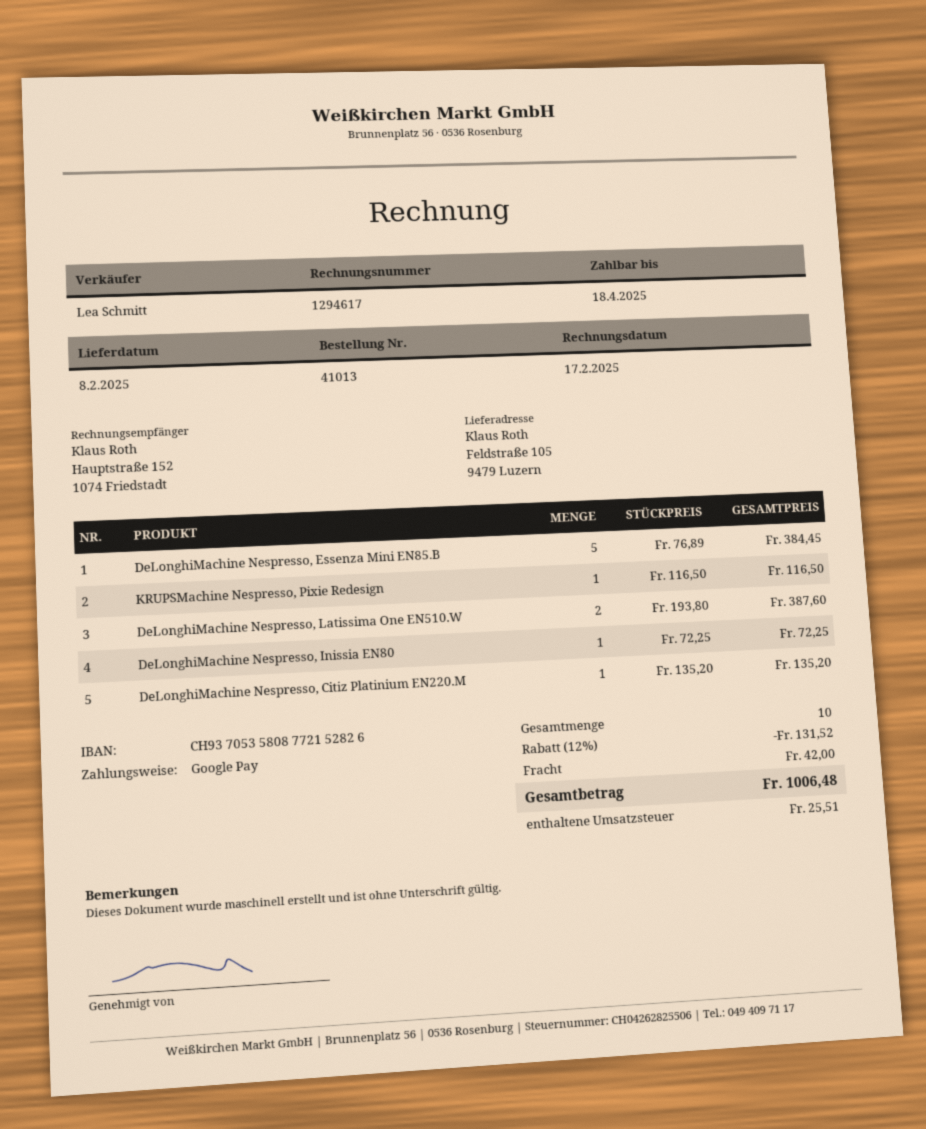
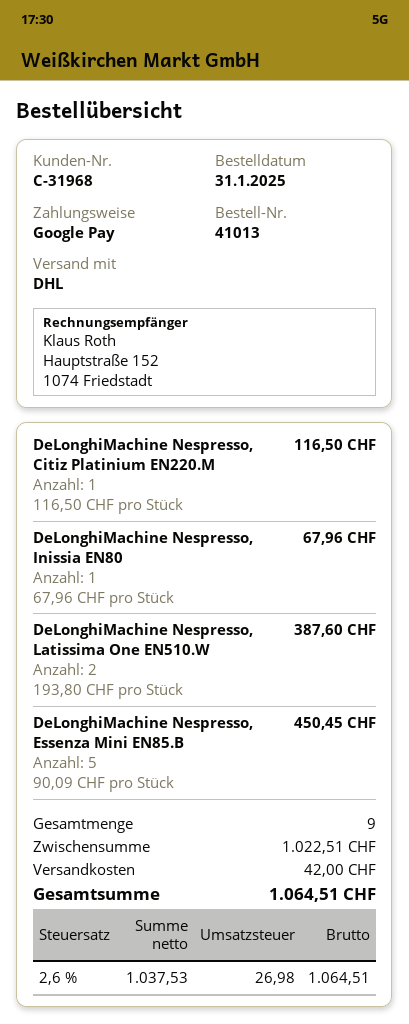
DeLonghiMachine Nespresso, Essenza Mini EN85.B: 5 x 76.89 = 384.45 -> 5 x 90.09 = 450.45
KRUPSMachine Nespresso, Pixie Redesign: 1 x 116.50 = 116.50 -> none
DeLonghiMachine Nespresso, Inissia EN80: 1 x 72.25 = 72.25 -> 1 x 67.96 = 67.96
DeLonghiMachine Nespresso, Citiz Platinium EN220.M: 1 x 135.20 = 135.20 -> 1 x 116.50 = 116.50
total quantity: 10 -> 9
discount: 12% = 131.52 -> none
tax: 25.51 -> 26.98
total: 1006.48 -> 1064.51

